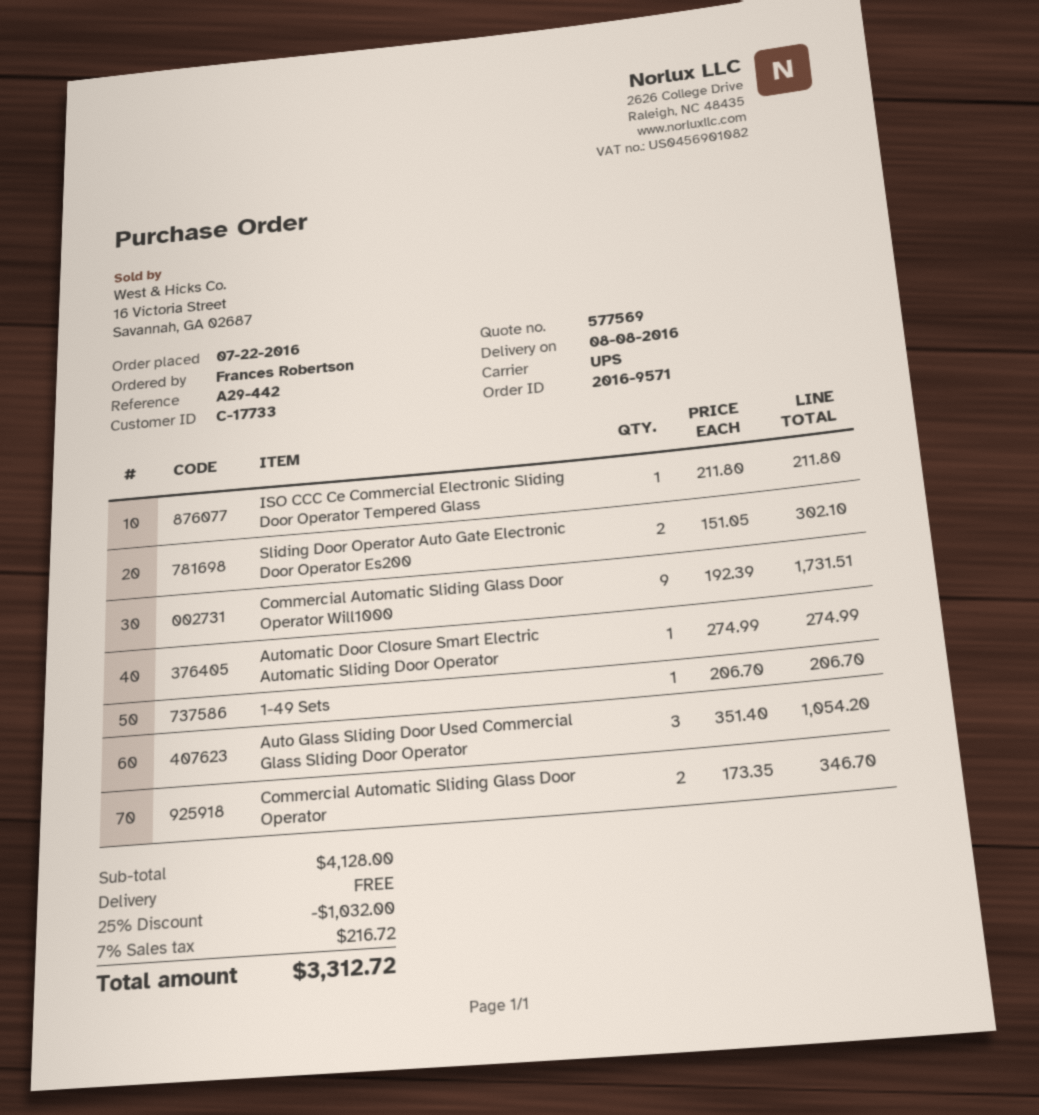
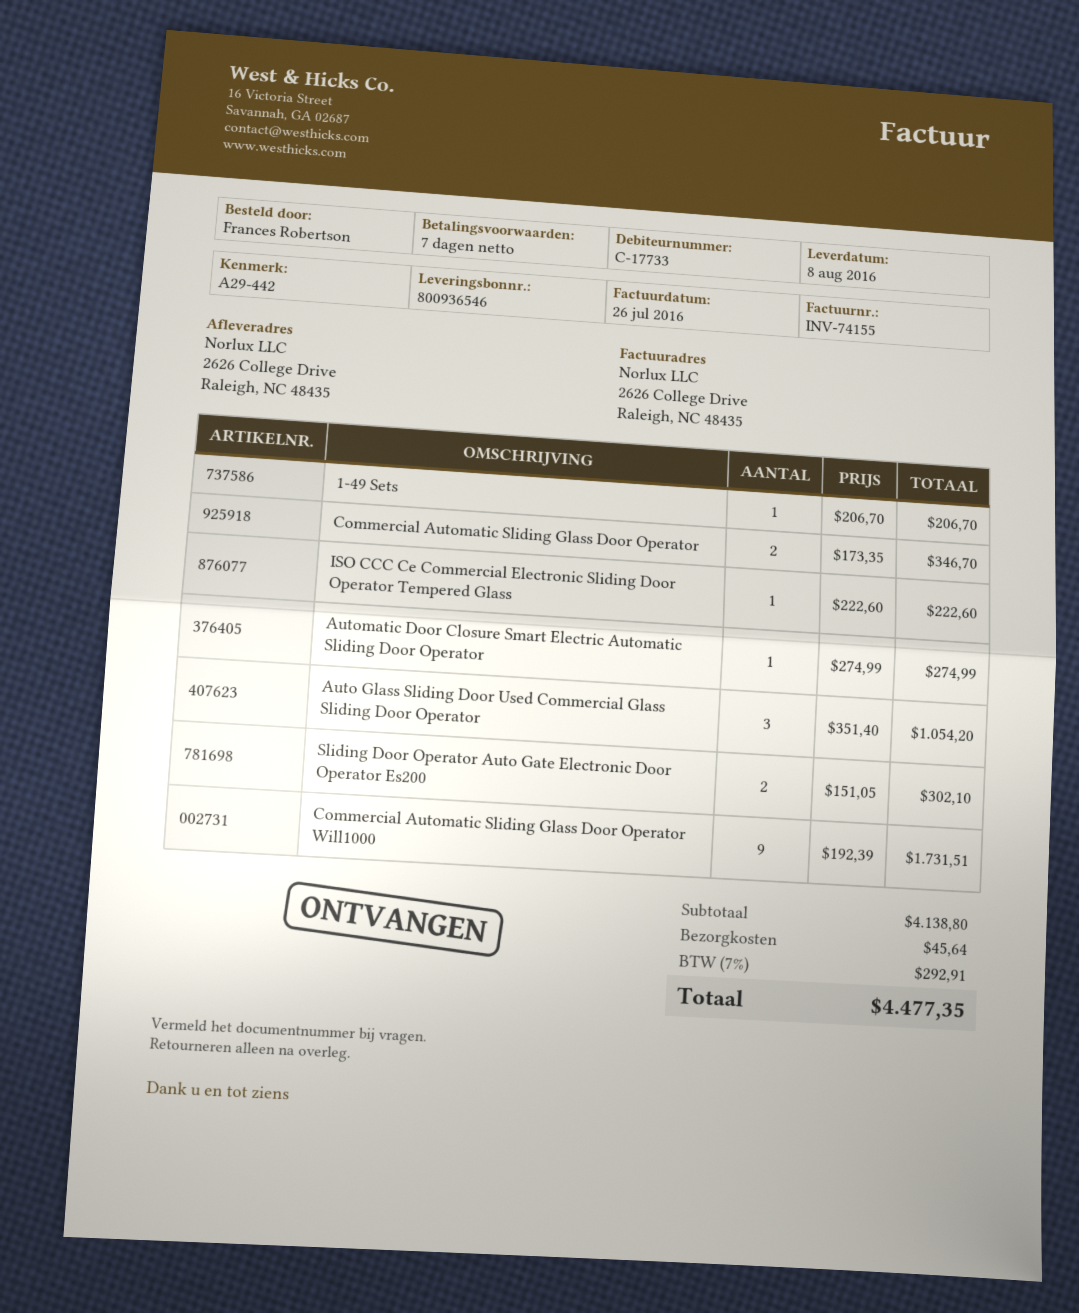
ISO CCC Ce Commercial Electronic Sliding Door Operator Tempered Glass: 1 x 211.80 = 211.80 -> 1 x 222.60 = 222.60
subtotal: 4128.00 -> 4138.80
discount: 25% = 1032.00 -> none
shipping: 0.00 -> 45.64
tax: 7% = 216.72 -> 7% = 292.91
total: 3312.72 -> 4477.35

